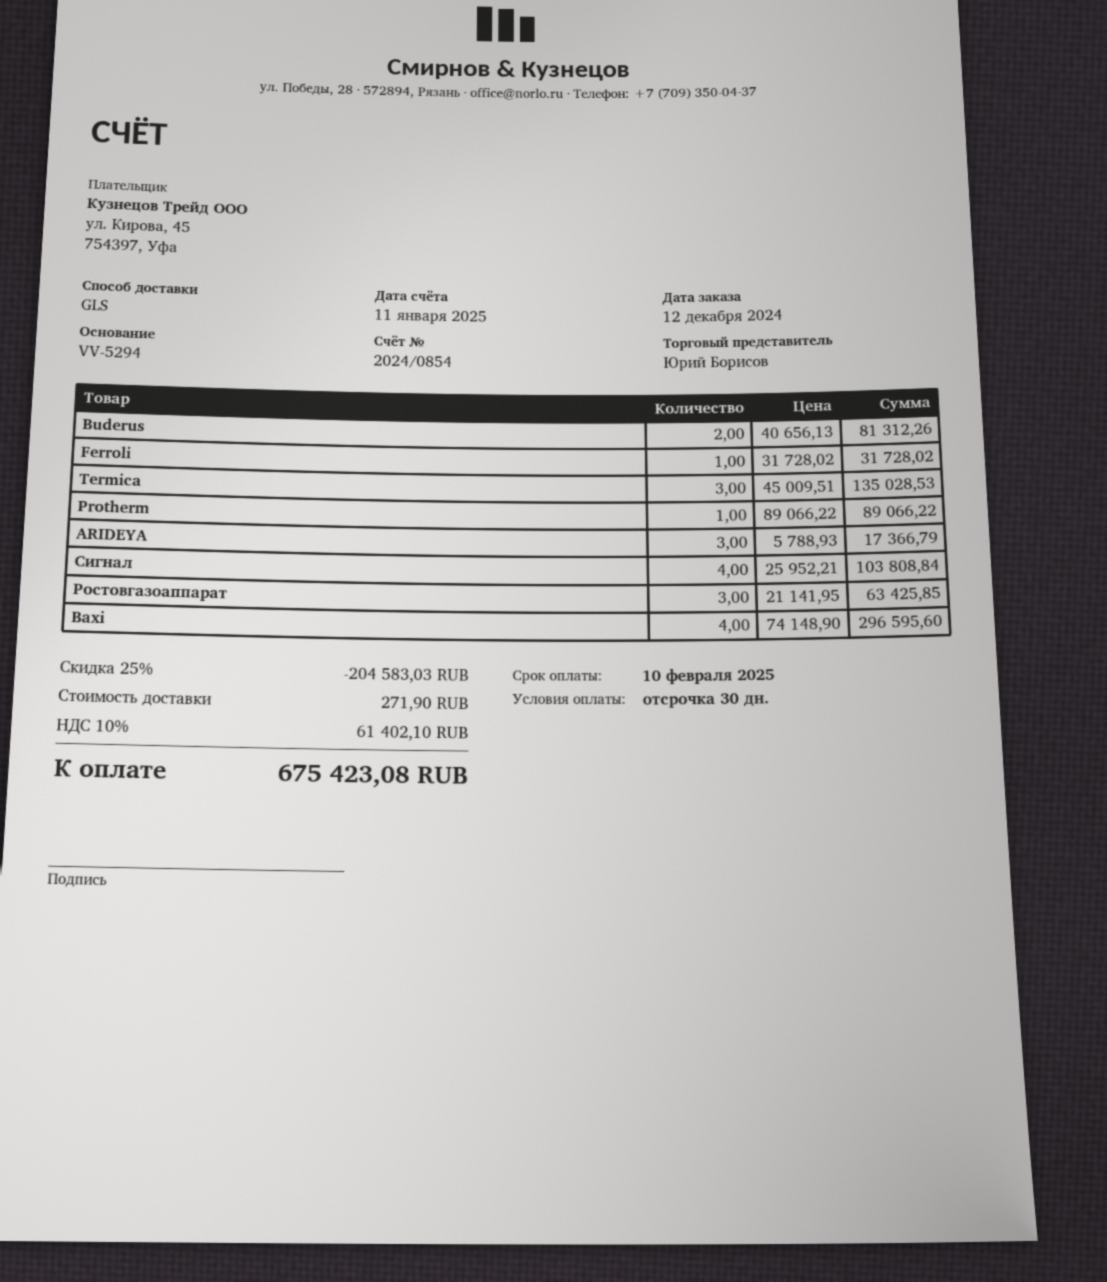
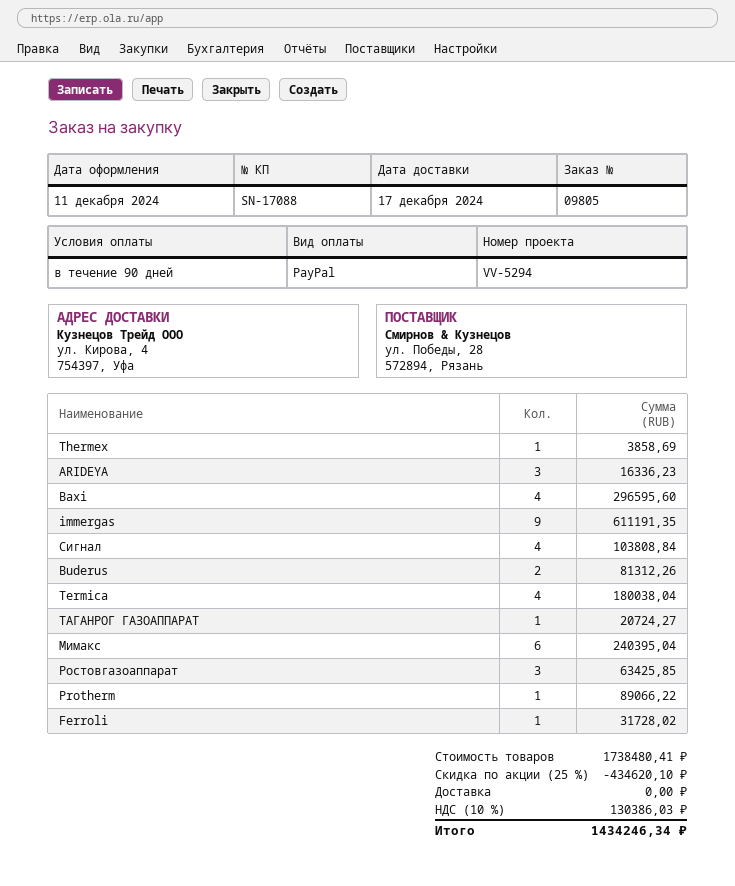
order date: 2024-12-12 -> 2024-12-11
payment terms: 30 days -> 90 days
Termica: 3 for 135028.53 -> 4 for 180038.04
ARIDEYA: 3 for 17366.79 -> 3 for 16336.23
Thermex: none -> 1 for 3858.69
immergas: none -> 9 for 611191.35
ТАГАНРОГ ГАЗОАППАРАТ: none -> 1 for 20724.27
Мимакс: none -> 6 for 240395.04
discount: 25% = 204583.03 -> 25% = 434620.10
shipping: 271.90 -> 0.00
tax: 10% = 61402.10 -> 10% = 130386.03
total: 675423.08 -> 1434246.34

